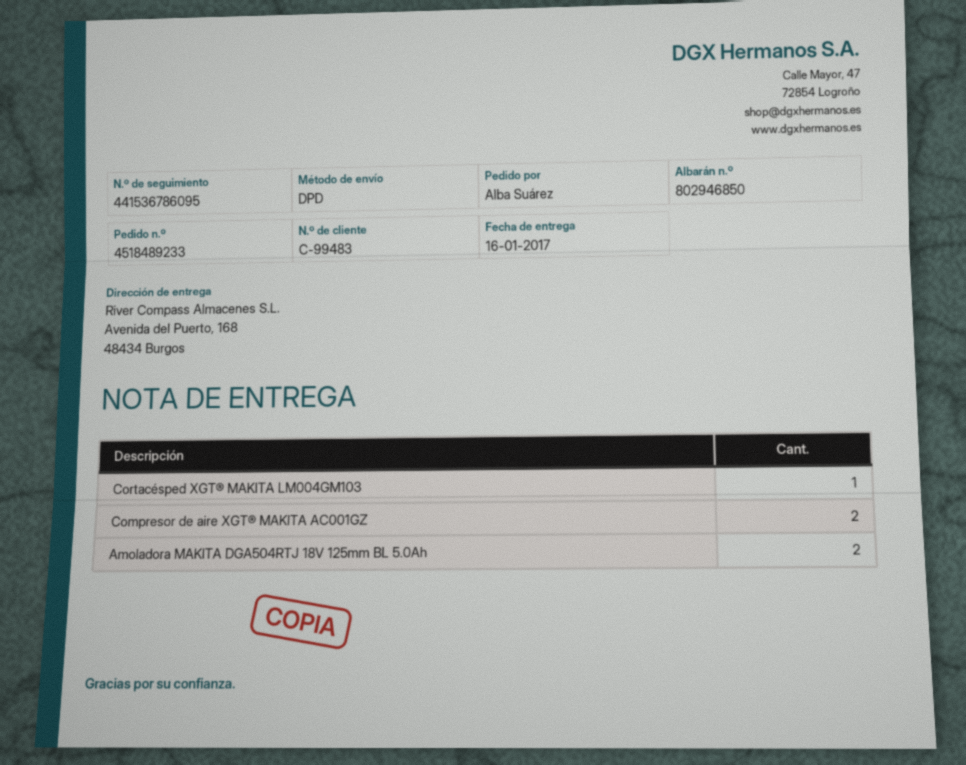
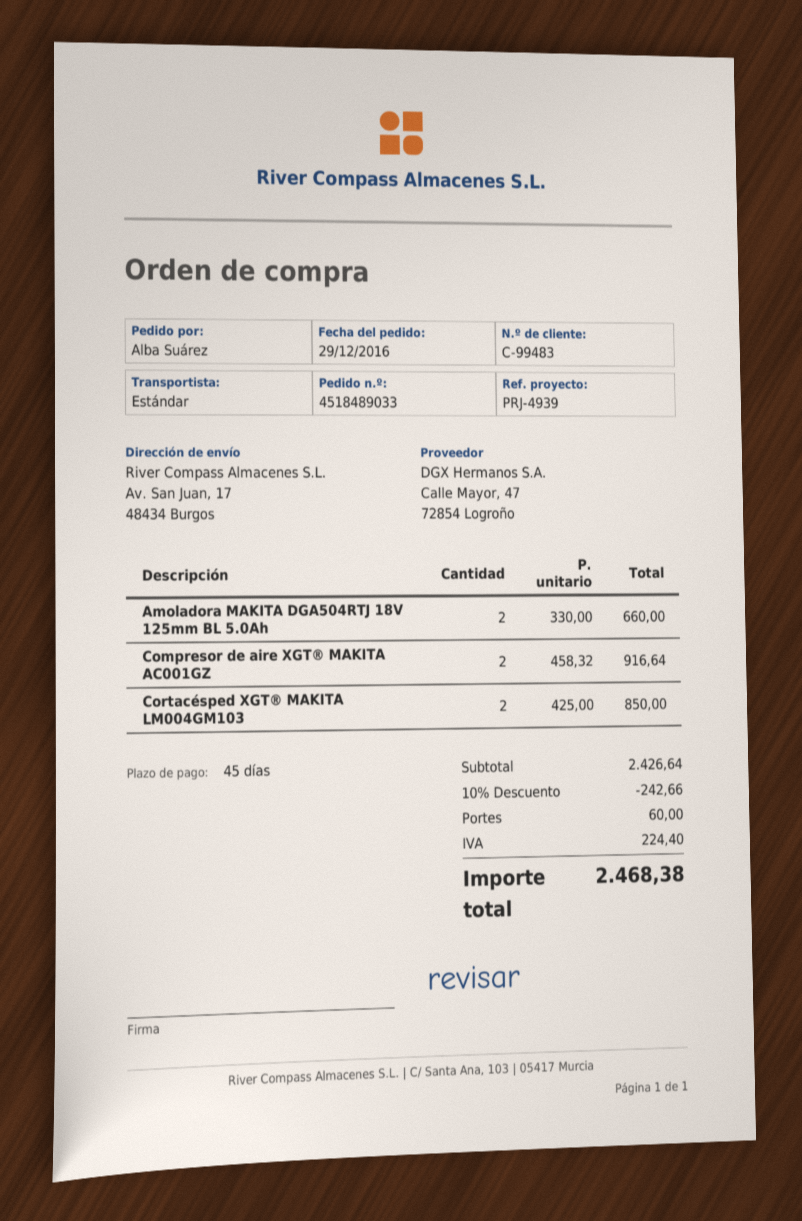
order number: 4518489233 -> 4518489033
shipping method: DPD -> standard
ship to: Avenida del Puerto, 168, 48434 Burgos -> Av. San Juan, 17, 48434 Burgos
Cortacésped XGT® MAKITA LM004GM103: 1 -> 2

